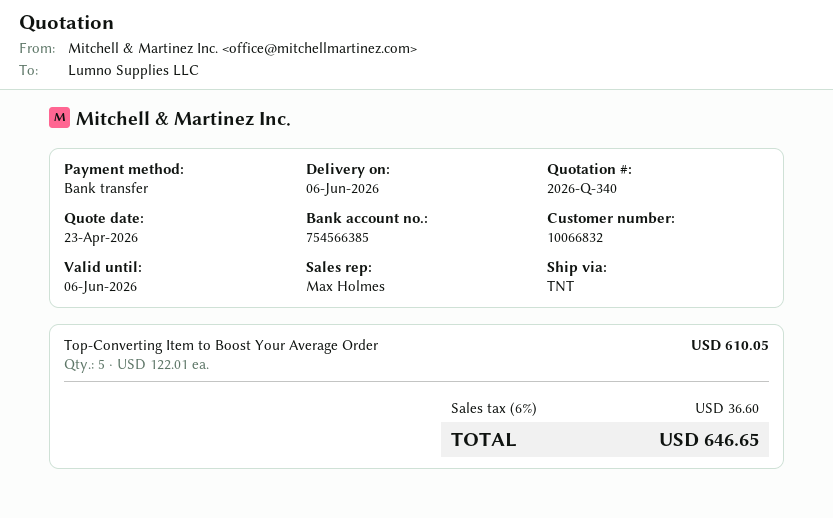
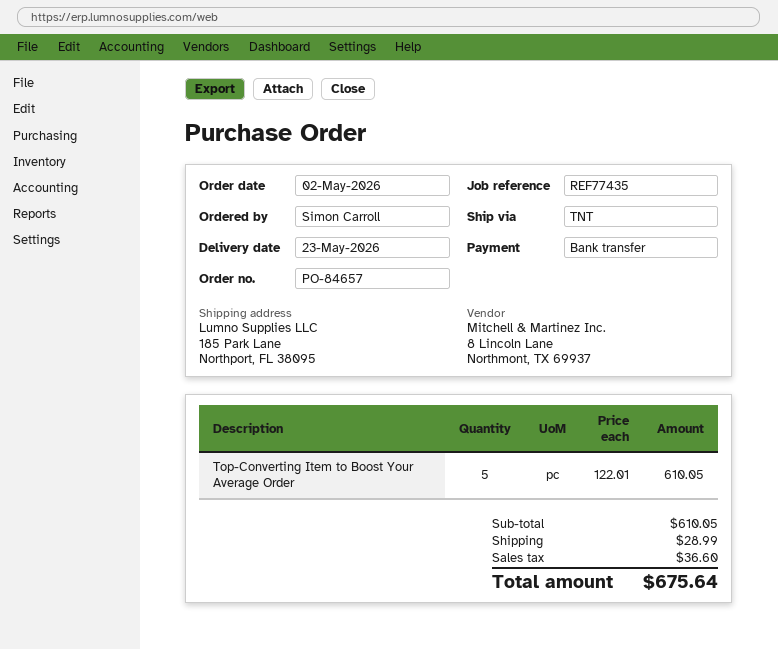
delivery date: 2026-06-06 -> 2026-05-23
shipping: none -> 28.99
total: 646.65 -> 675.64

